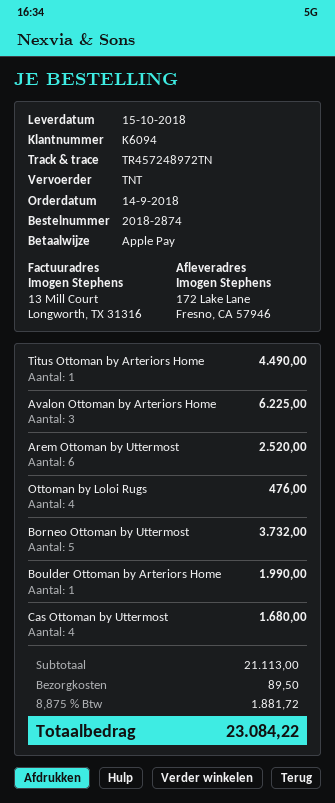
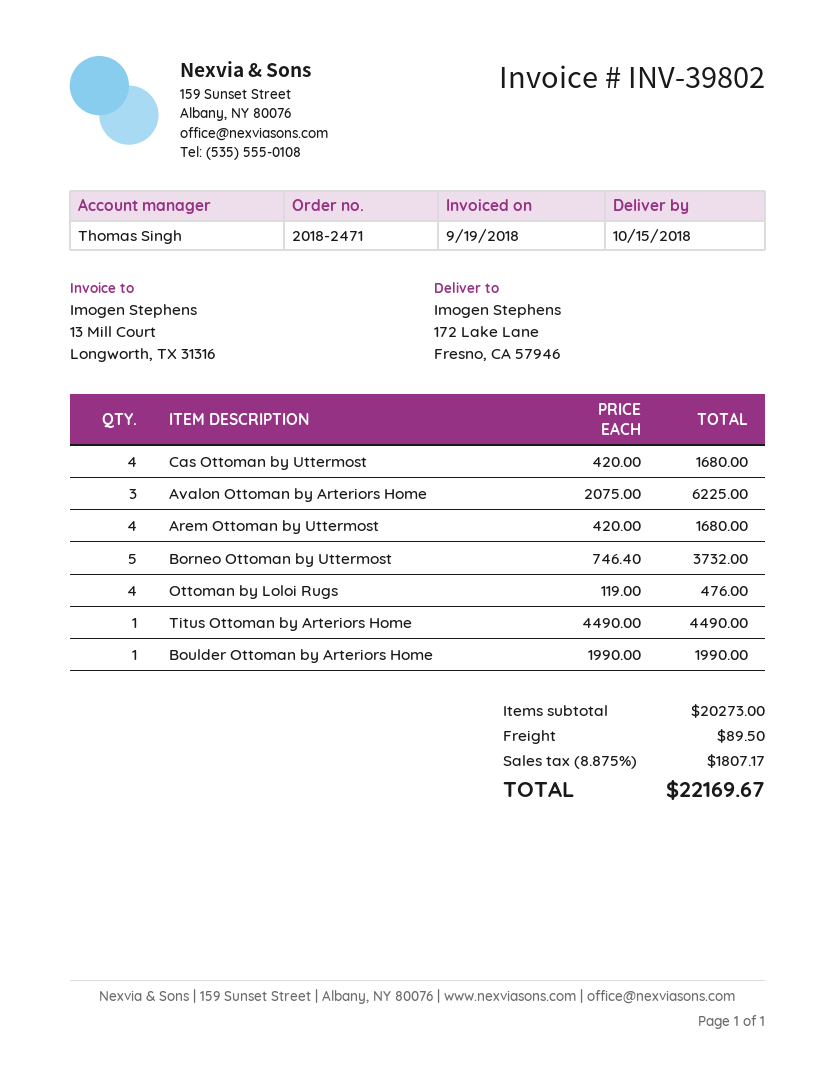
order number: 2018-2874 -> 2018-2471
Arem Ottoman by Uttermost: 6 for 2520.00 -> 4 for 1680.00
subtotal: 21113.00 -> 20273.00
tax: 8.875% = 1881.72 -> 8.875% = 1807.17
total: 23084.22 -> 22169.67

